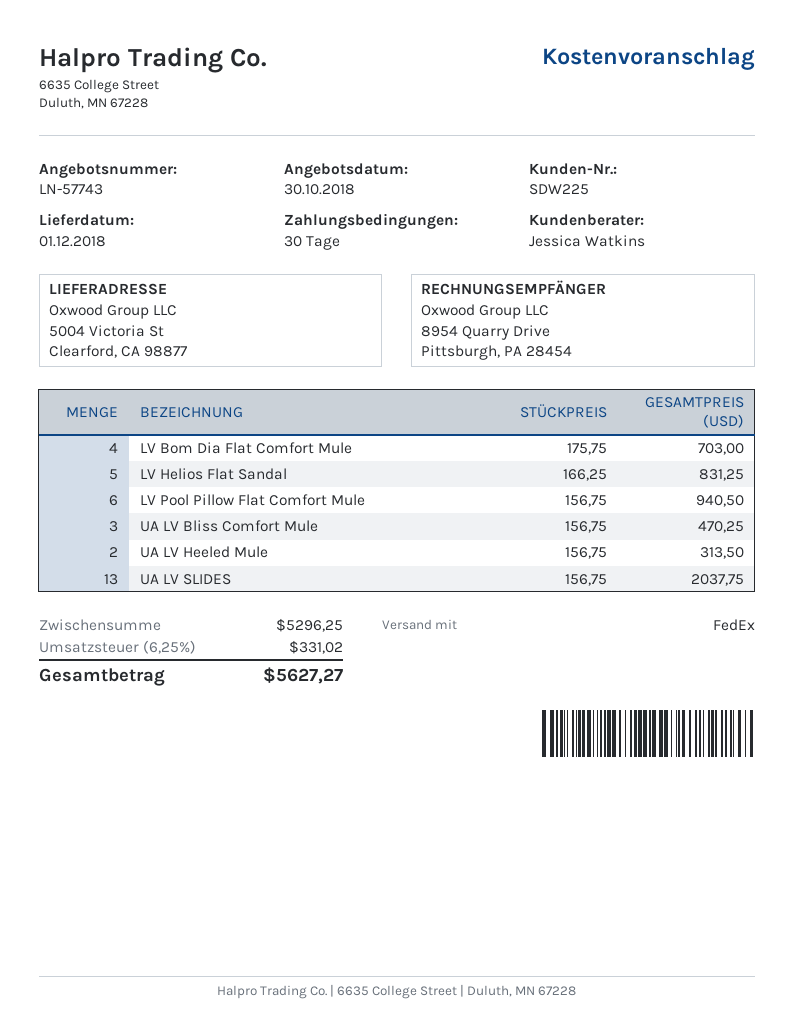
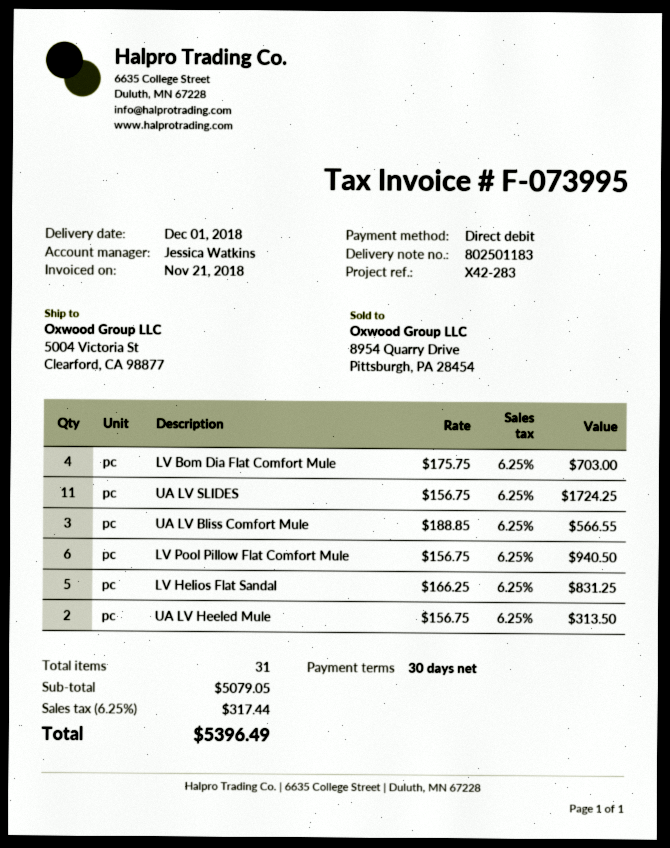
UA LV Bliss Comfort Mule: 3 x 156.75 = 470.25 -> 3 x 188.85 = 566.55
UA LV SLIDES: 13 x 156.75 = 2037.75 -> 11 x 156.75 = 1724.25
subtotal: 5296.25 -> 5079.05
tax: 6.25% = 331.02 -> 6.25% = 317.44
total: 5627.27 -> 5396.49

